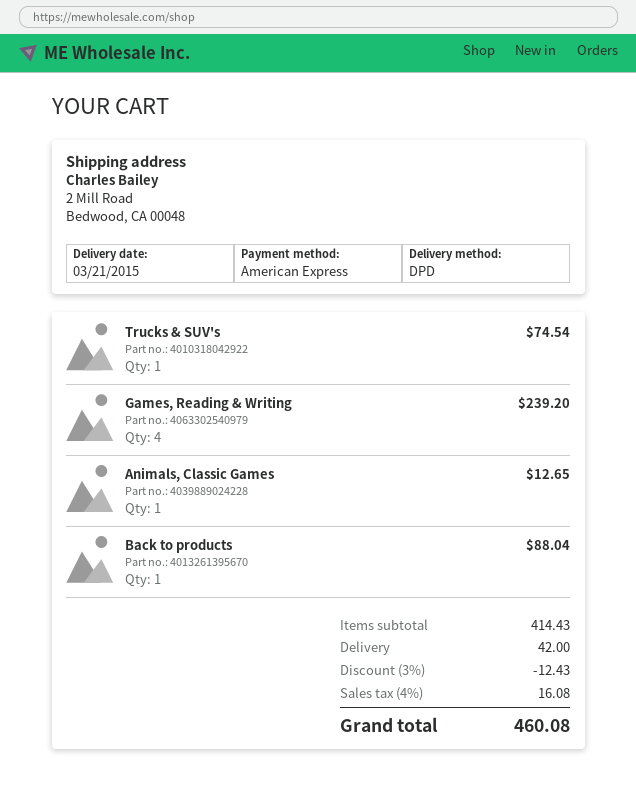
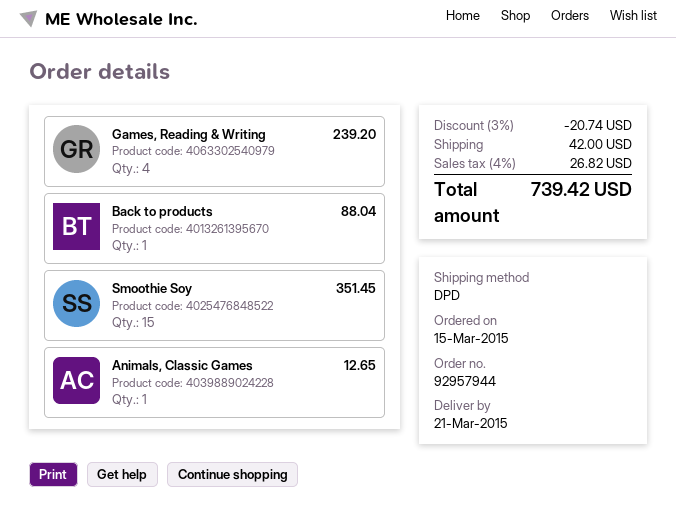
Trucks & SUV's: 1 for 74.54 -> none
Smoothie Soy: none -> 15 for 351.45
discount: 3% = 12.43 -> 3% = 20.74
tax: 4% = 16.08 -> 4% = 26.82
total: 460.08 -> 739.42

